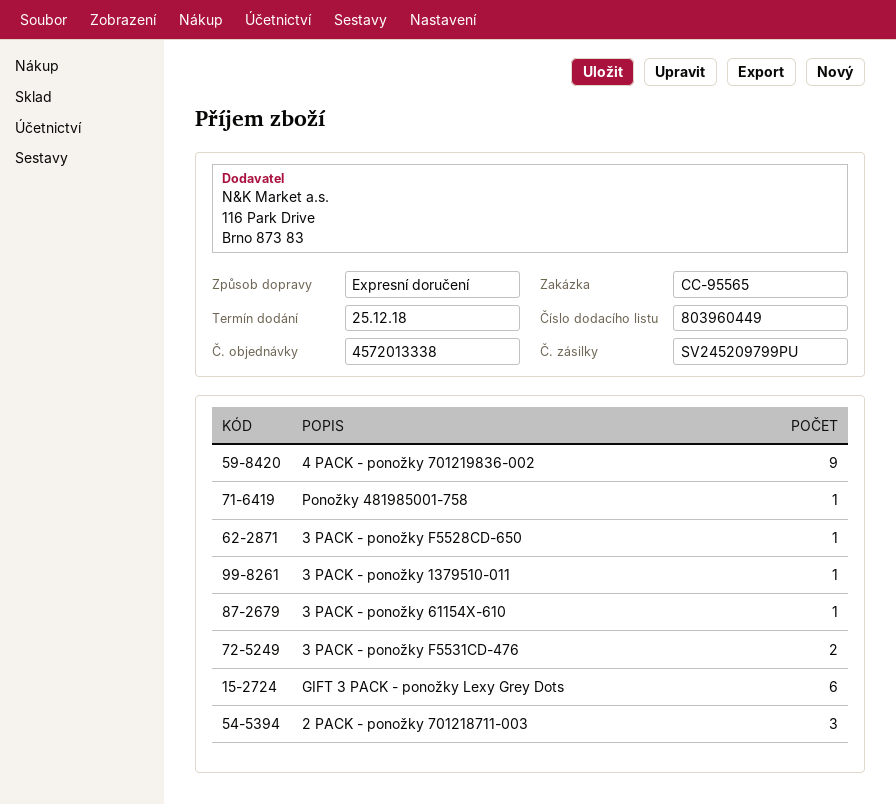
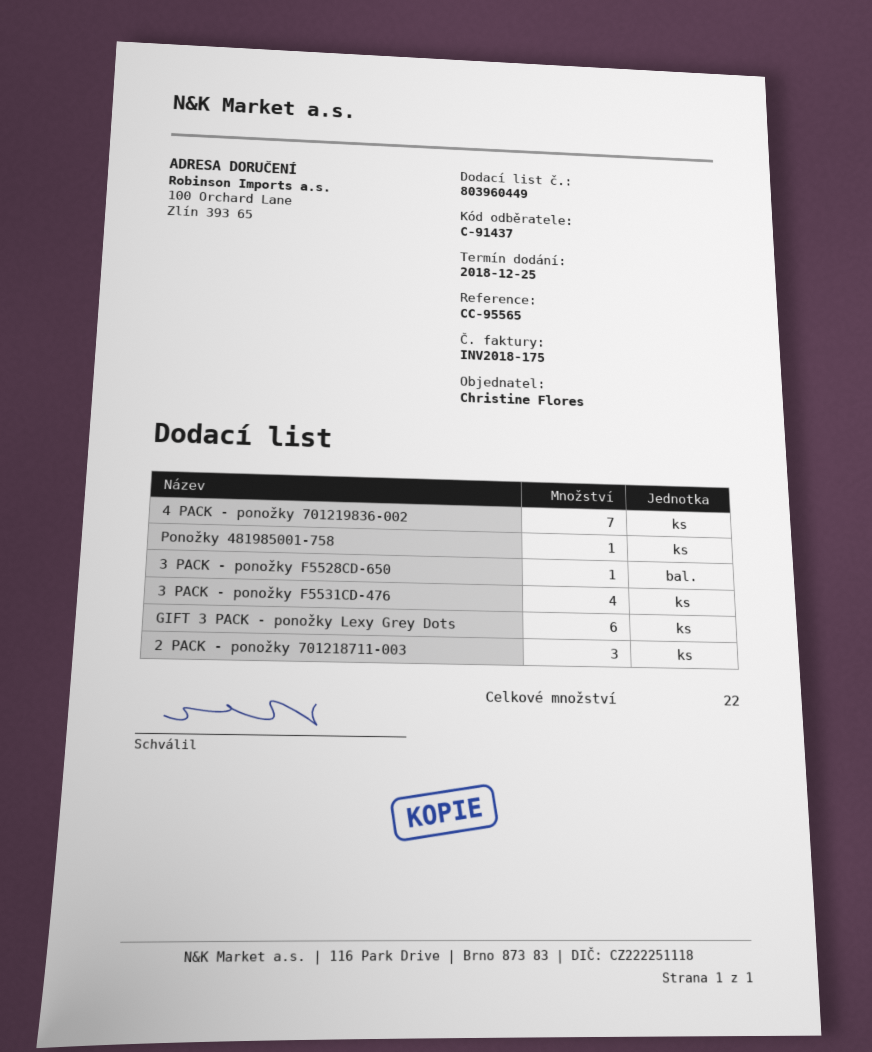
4 PACK - ponožky 701219836-002: 9 -> 7
3 PACK - ponožky 1379510-011: 1 -> none
3 PACK - ponožky 61154X-610: 1 -> none
3 PACK - ponožky F5531CD-476: 2 -> 4

